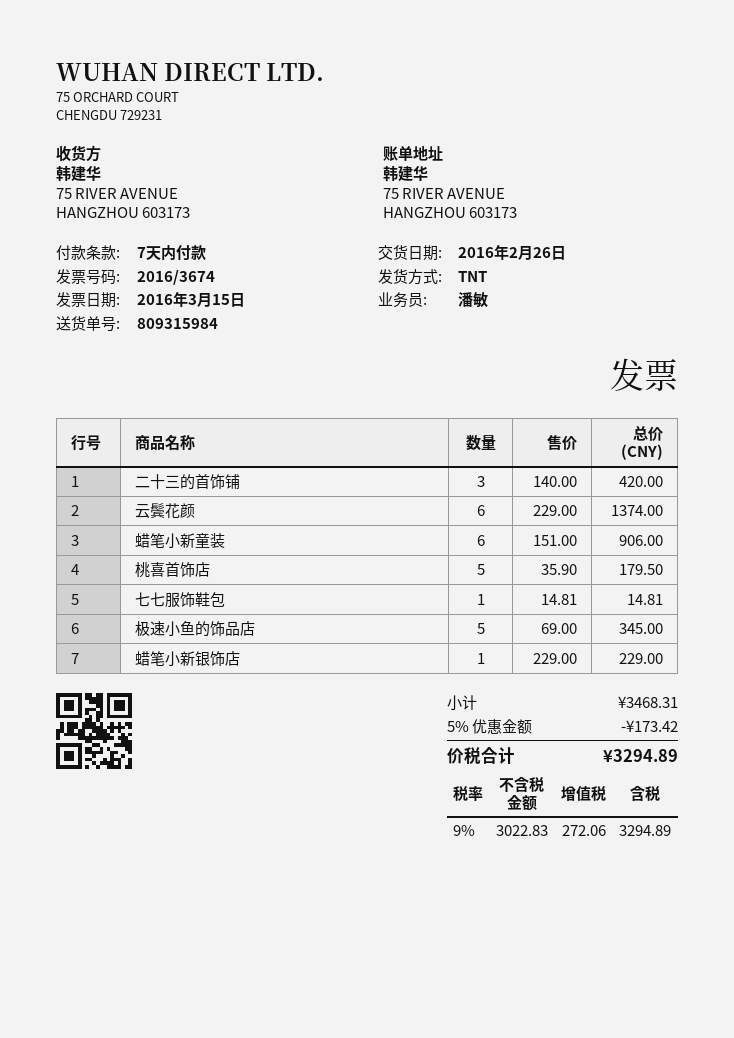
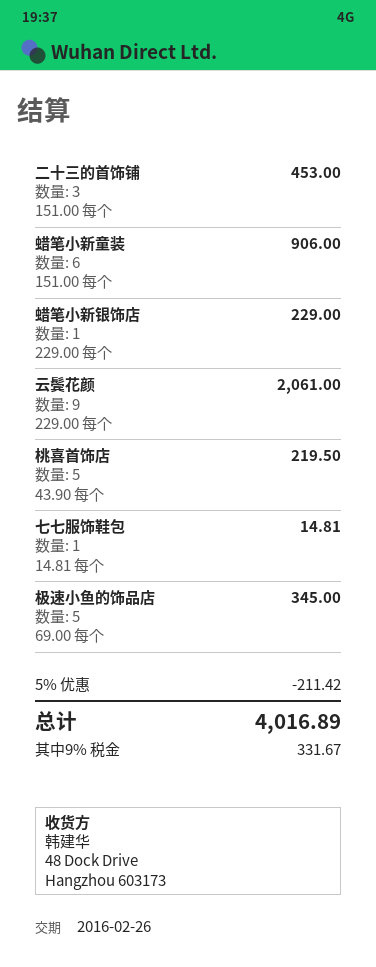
ship to: 75 RIVER AVENUE, HANGZHOU 603173 -> 48 Dock Drive, Hangzhou 603173
二十三的首饰铺: 3 x 140.00 = 420.00 -> 3 x 151.00 = 453.00
云鬓花颜: 6 x 229.00 = 1374.00 -> 9 x 229.00 = 2061.00
桃喜首饰店: 5 x 35.90 = 179.50 -> 5 x 43.90 = 219.50
discount: 5% = 173.42 -> 5% = 211.42
tax: 9% = 272.06 -> 9% = 331.67
total: 3294.89 -> 4016.89

